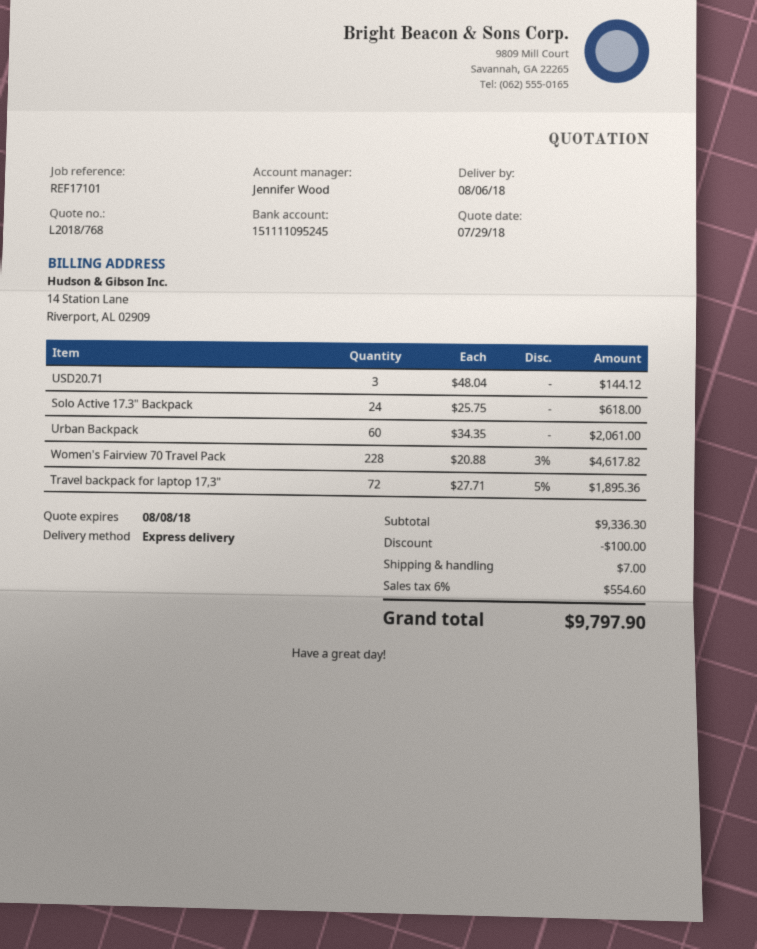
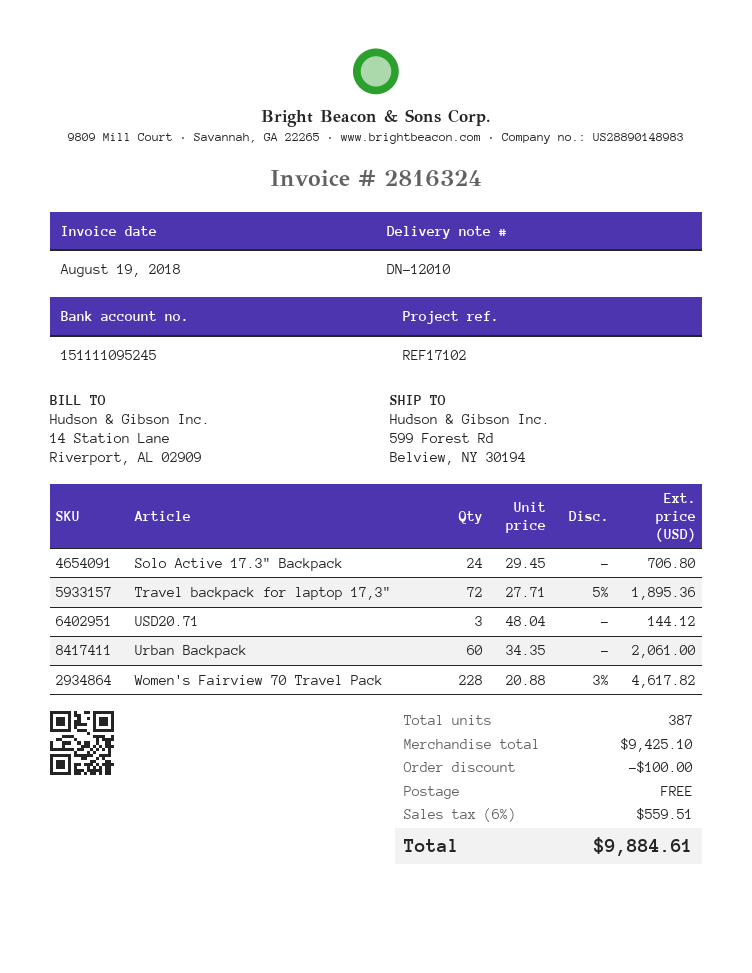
reference: REF17101 -> REF17102
Solo Active 17.3" Backpack: 24 x 25.75 = 618.00 -> 24 x 29.45 = 706.80
subtotal: 9336.30 -> 9425.10
shipping: 7.00 -> 0.00
tax: 6% = 554.60 -> 6% = 559.51
total: 9797.90 -> 9884.61

